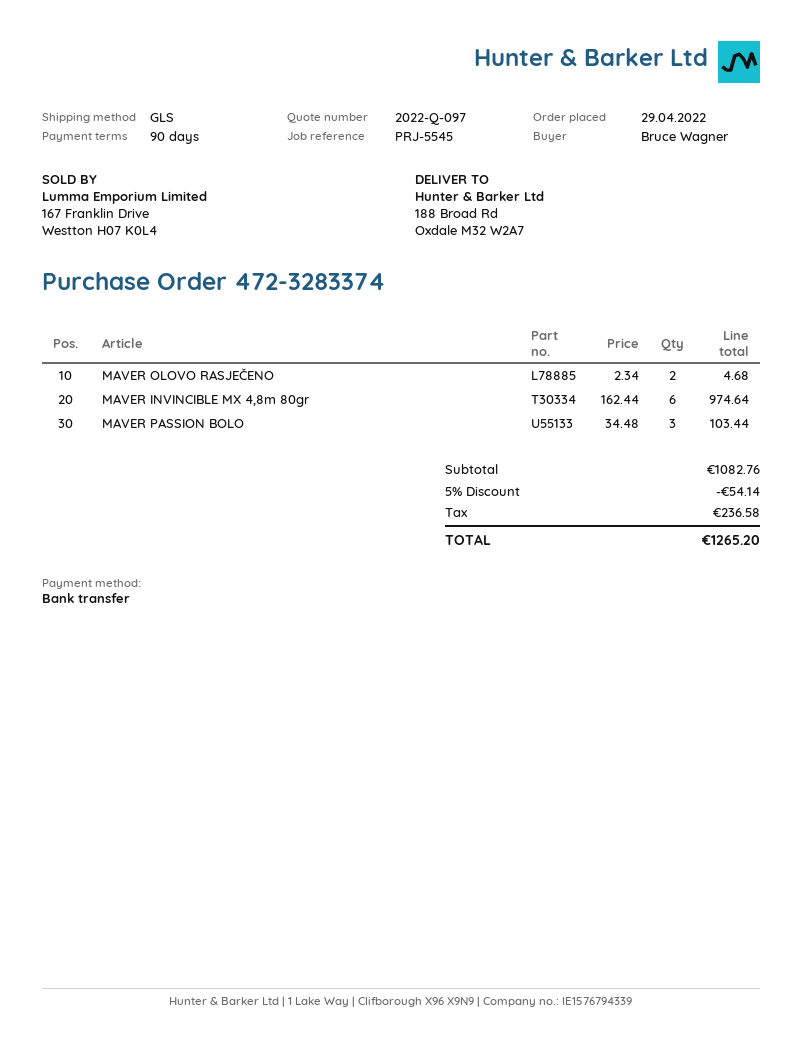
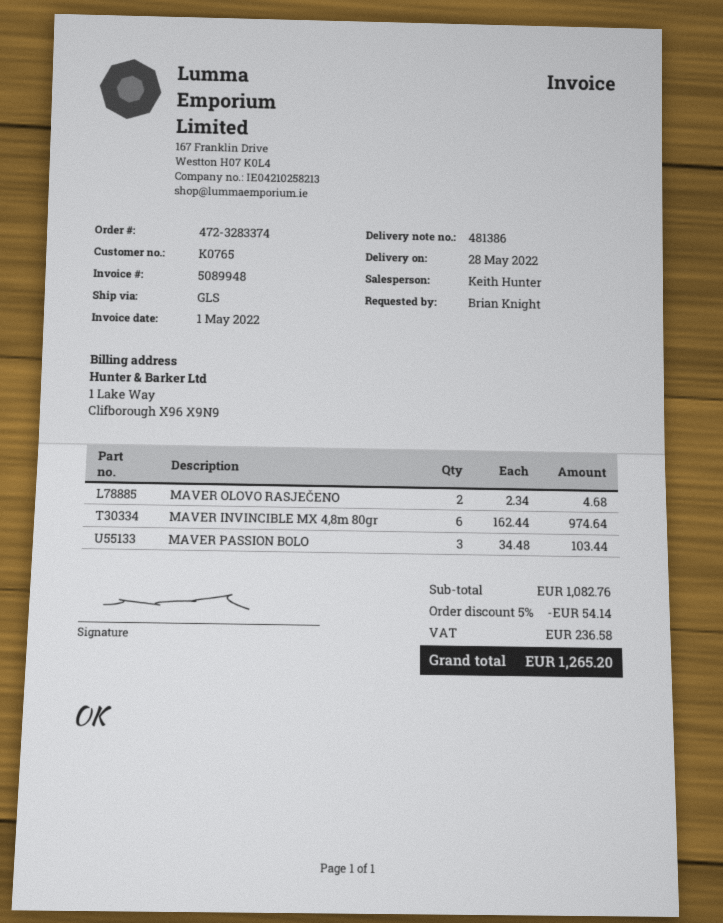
ordered by: Bruce Wagner -> Brian Knight

